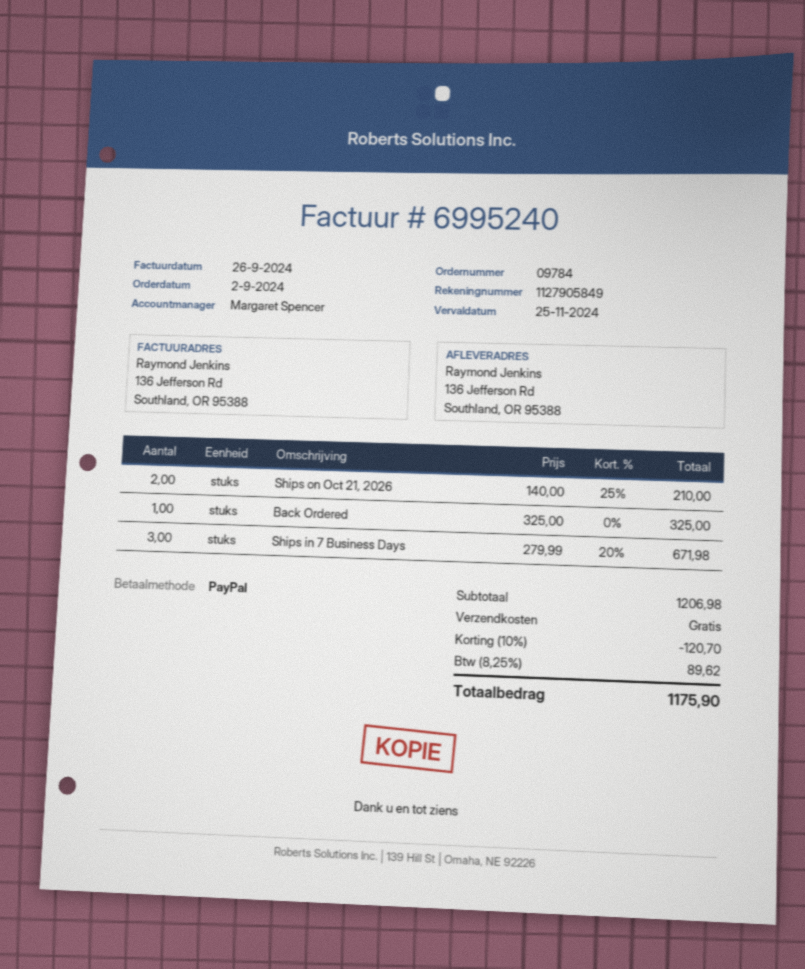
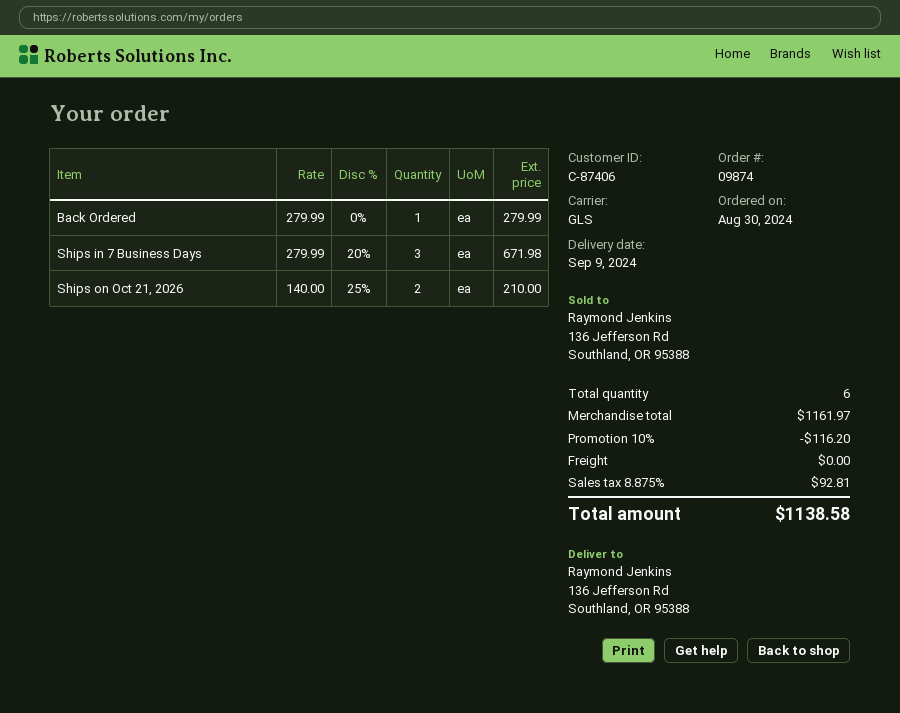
order number: 09784 -> 09874
order date: 2024-09-02 -> 2024-08-30
Back Ordered: 1 x 325.00 = 325.00 -> 1 x 279.99 = 279.99
subtotal: 1206.98 -> 1161.97
discount: 10% = 120.70 -> 10% = 116.20
tax: 8.25% = 89.62 -> 8.875% = 92.81
total: 1175.90 -> 1138.58

